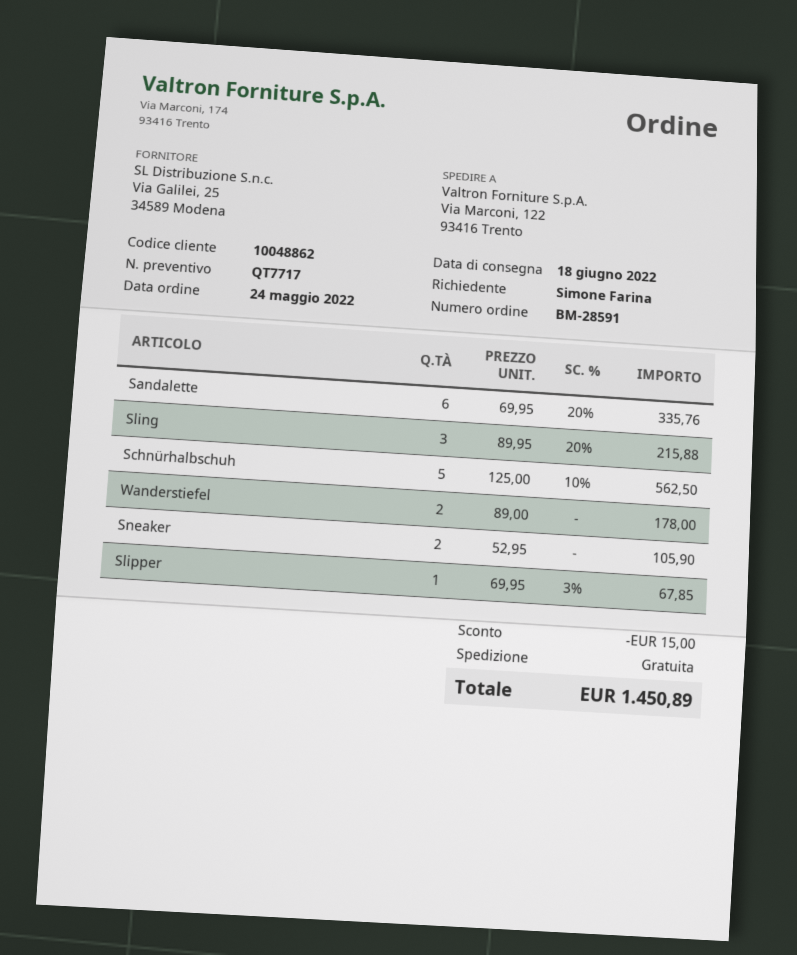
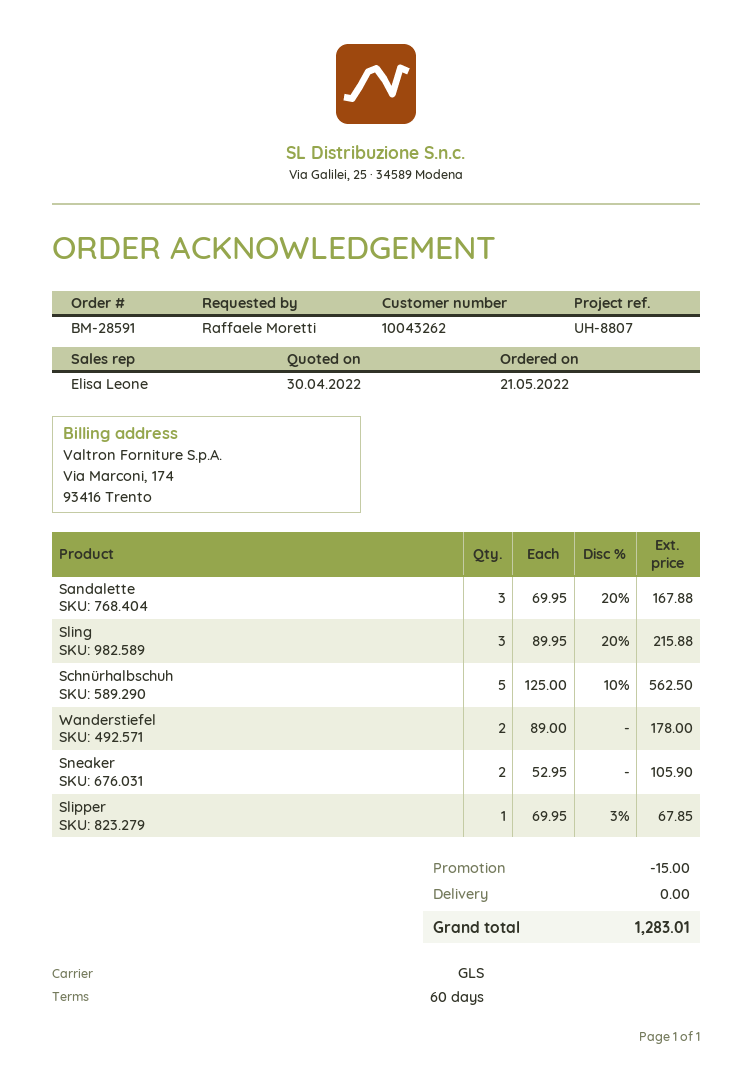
order date: 2022-05-24 -> 2022-05-21
customer number: 10048862 -> 10043262
ordered by: Simone Farina -> Raffaele Moretti
Sandalette: 6 x 69.95 - 20% = 335.76 -> 3 x 69.95 - 20% = 167.88
total: 1450.89 -> 1283.01

